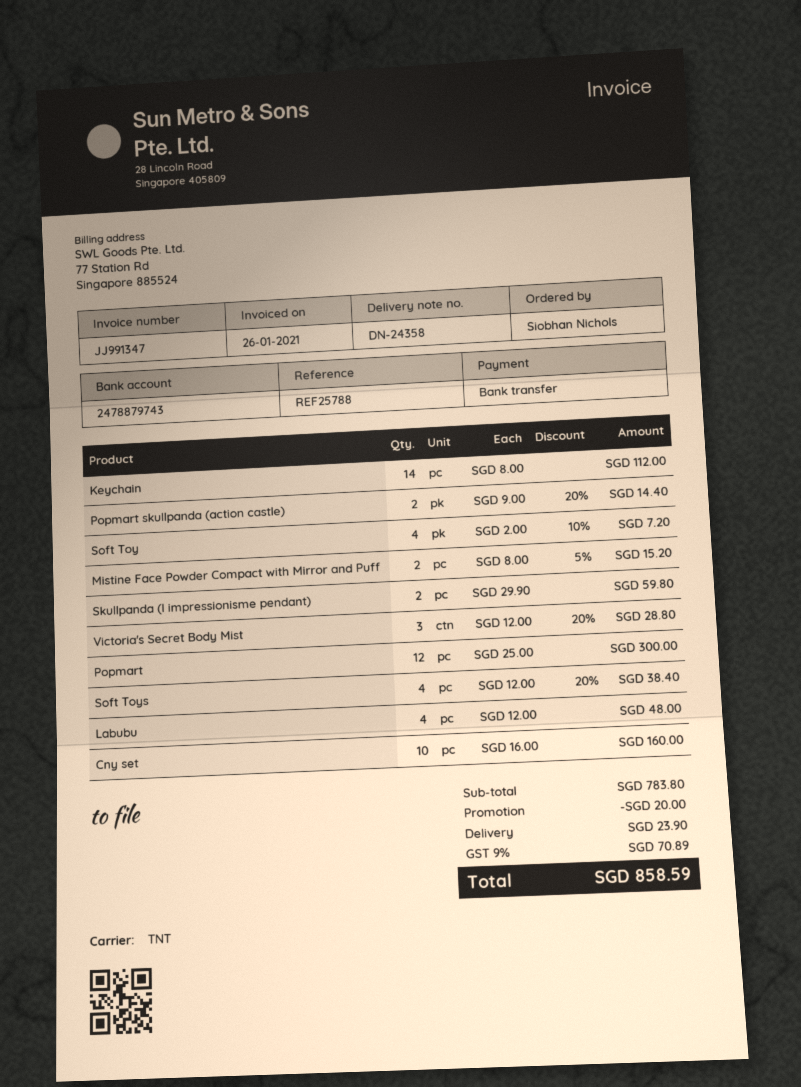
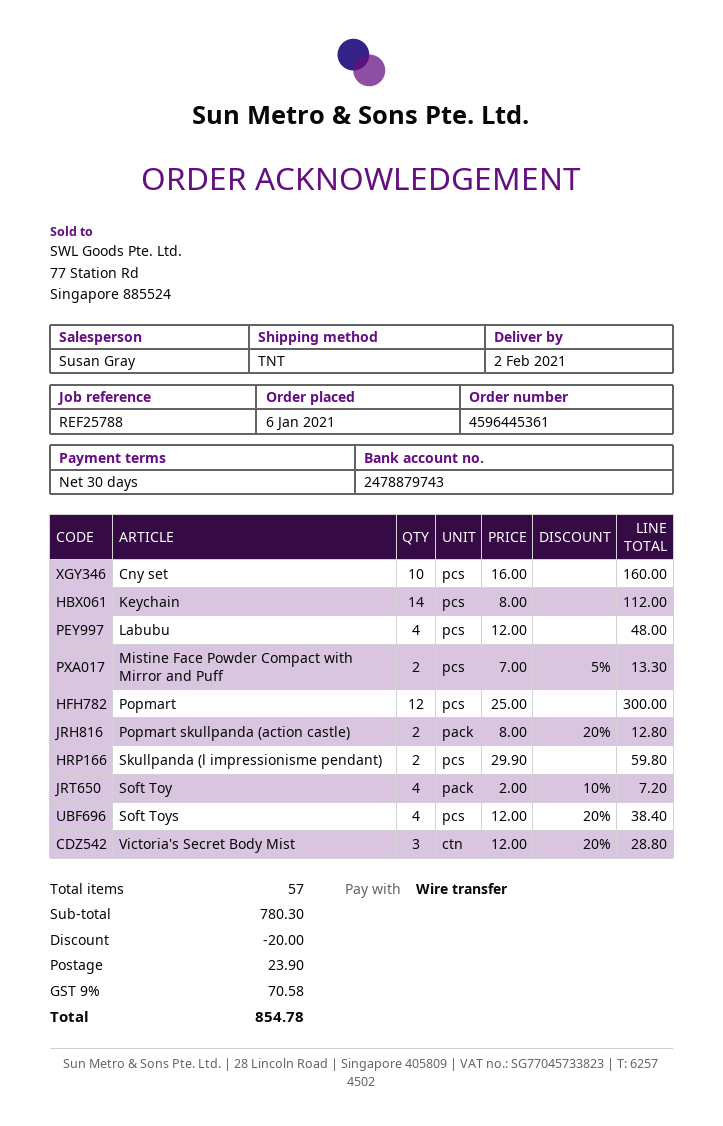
Popmart skullpanda (action castle): 2 x 9.00 - 20% = 14.40 -> 2 x 8.00 - 20% = 12.80
Mistine Face Powder Compact with Mirror and Puff: 2 x 8.00 - 5% = 15.20 -> 2 x 7.00 - 5% = 13.30
subtotal: 783.80 -> 780.30
tax: 9% = 70.89 -> 9% = 70.58
total: 858.59 -> 854.78

